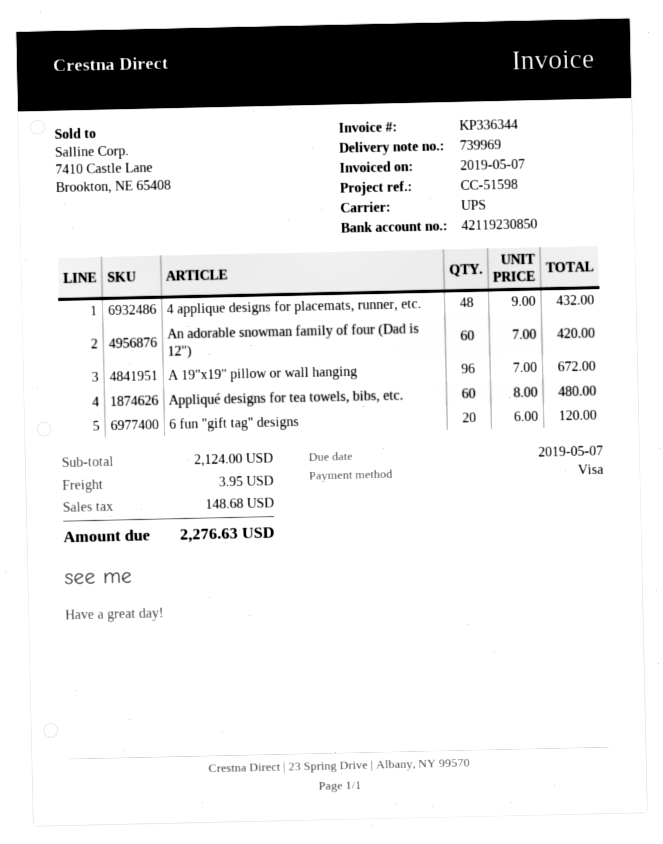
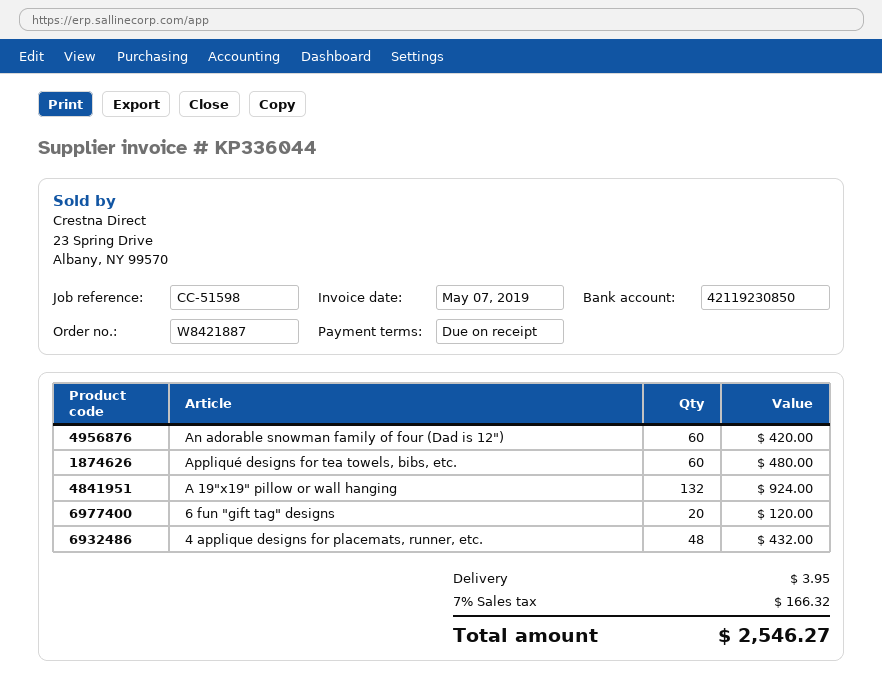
invoice number: KP336344 -> KP336044
A 19"x19" pillow or wall hanging: 96 for 672.00 -> 132 for 924.00
tax: 148.68 -> 166.32
total: 2276.63 -> 2546.27

